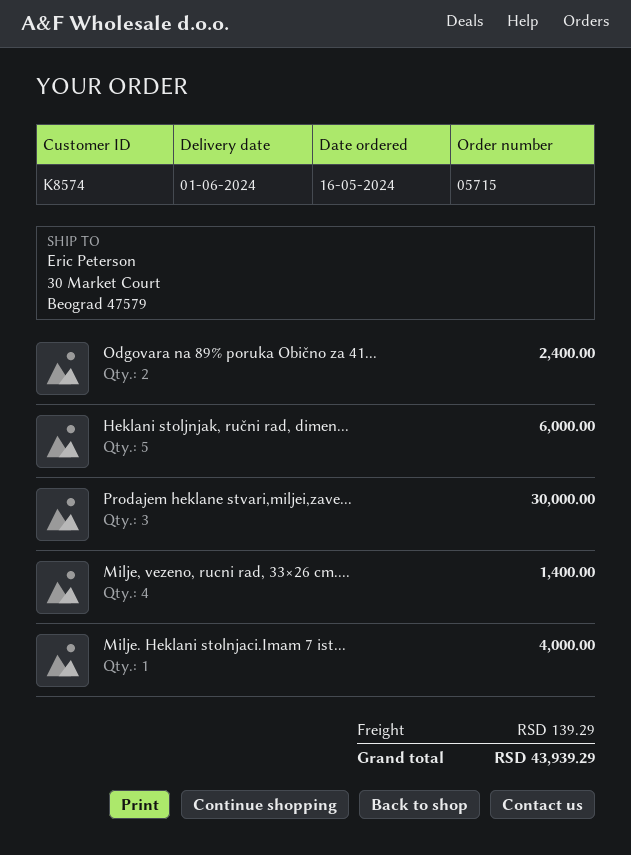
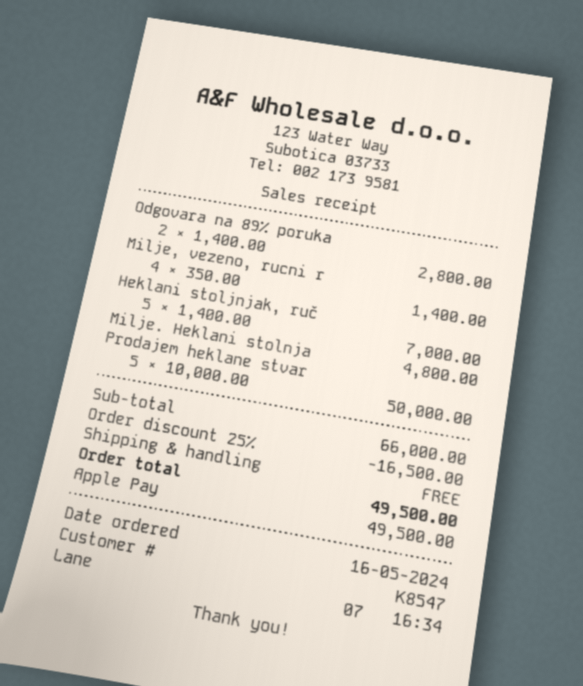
customer number: K8574 -> K8547
Odgovara na 89% poruka Obično za 41...: 2 for 2400.00 -> 2 for 2800.00
Heklani stoljnjak, ručni rad, dimen...: 5 for 6000.00 -> 5 for 7000.00
Prodajem heklane stvari,miljei,zave...: 3 for 30000.00 -> 5 for 50000.00
Milje. Heklani stolnjaci.Imam 7 ist...: 1 for 4000.00 -> 1 for 4800.00
discount: none -> 25% = 16500.00
shipping: 139.29 -> 0.00
total: 43939.29 -> 49500.00

